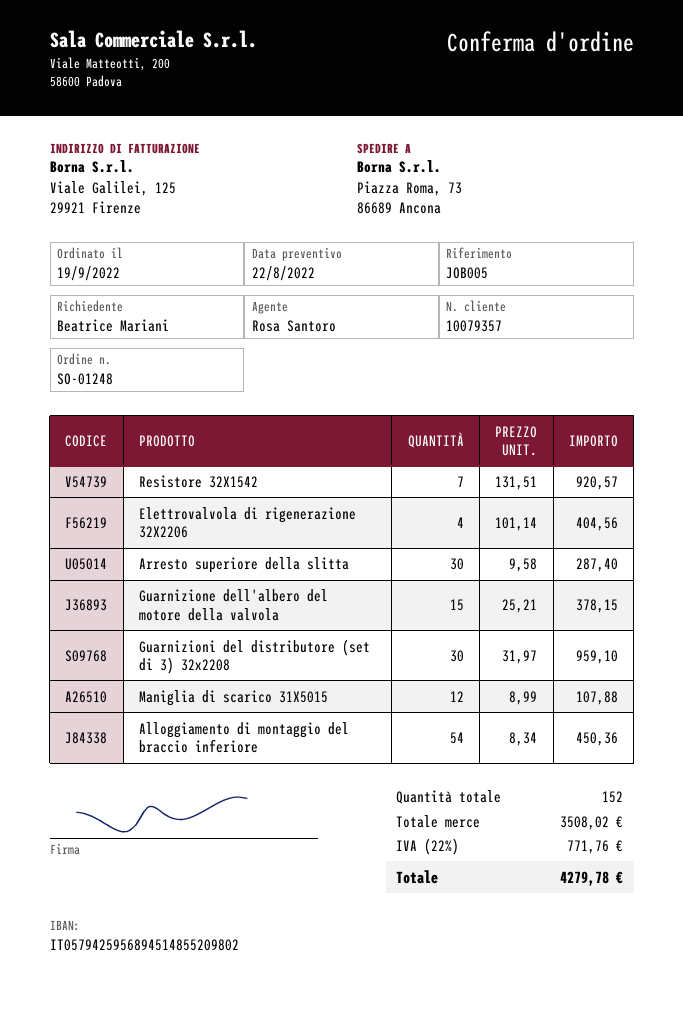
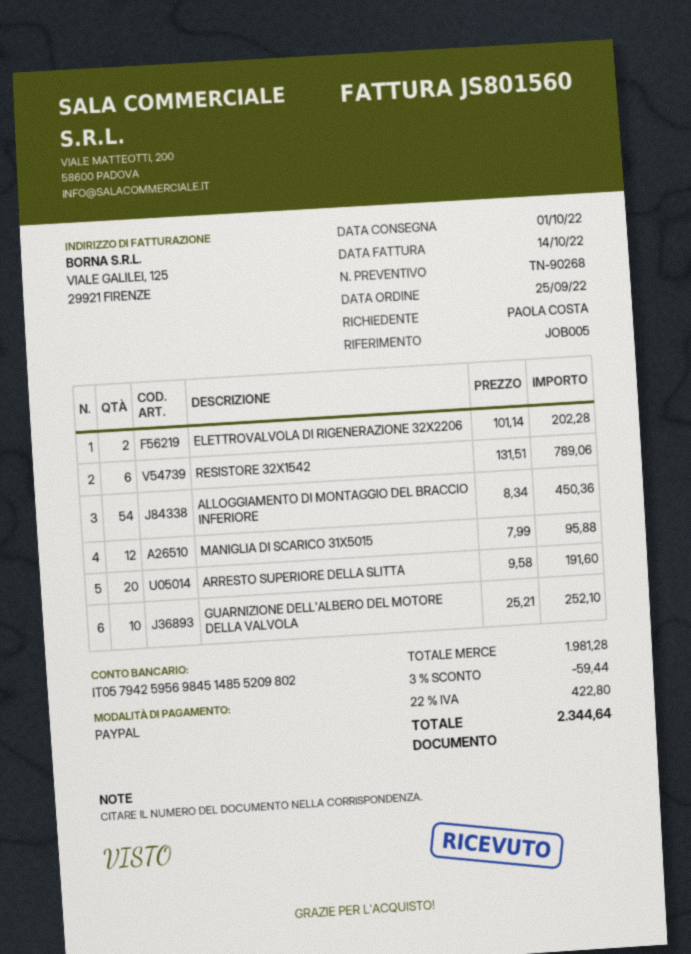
order date: 2022-09-19 -> 2022-09-25
ordered by: Beatrice Mariani -> PAOLA COSTA
bank account: IT0579425956894514855209802 -> IT0579425956984514855209802
Resistore 32X1542: 7 x 131.51 = 920.57 -> 6 x 131.51 = 789.06
Elettrovalvola di rigenerazione 32X2206: 4 x 101.14 = 404.56 -> 2 x 101.14 = 202.28
Arresto superiore della slitta: 30 x 9.58 = 287.40 -> 20 x 9.58 = 191.60
Guarnizione dell'albero del motore della valvola: 15 x 25.21 = 378.15 -> 10 x 25.21 = 252.10
Guarnizioni del distributore (set di 3) 32x2208: 30 x 31.97 = 959.10 -> none
Maniglia di scarico 31X5015: 12 x 8.99 = 107.88 -> 12 x 7.99 = 95.88
subtotal: 3508.02 -> 1981.28
discount: none -> 3% = 59.44
tax: 22% = 771.76 -> 22% = 422.80
total: 4279.78 -> 2344.64

